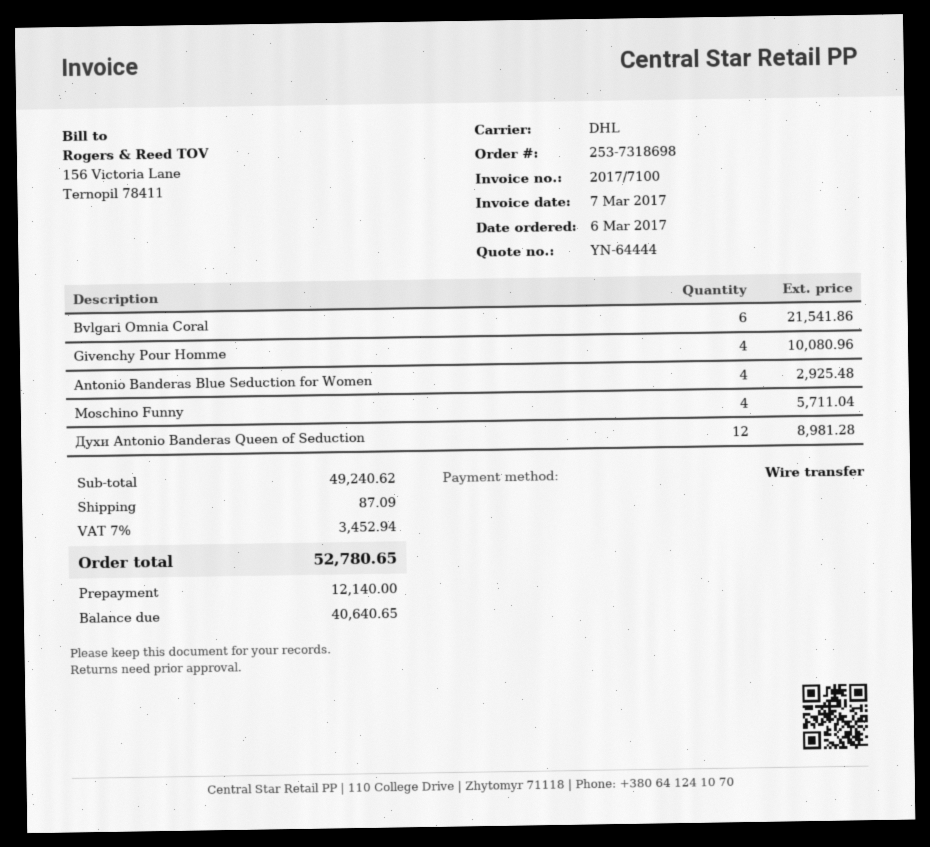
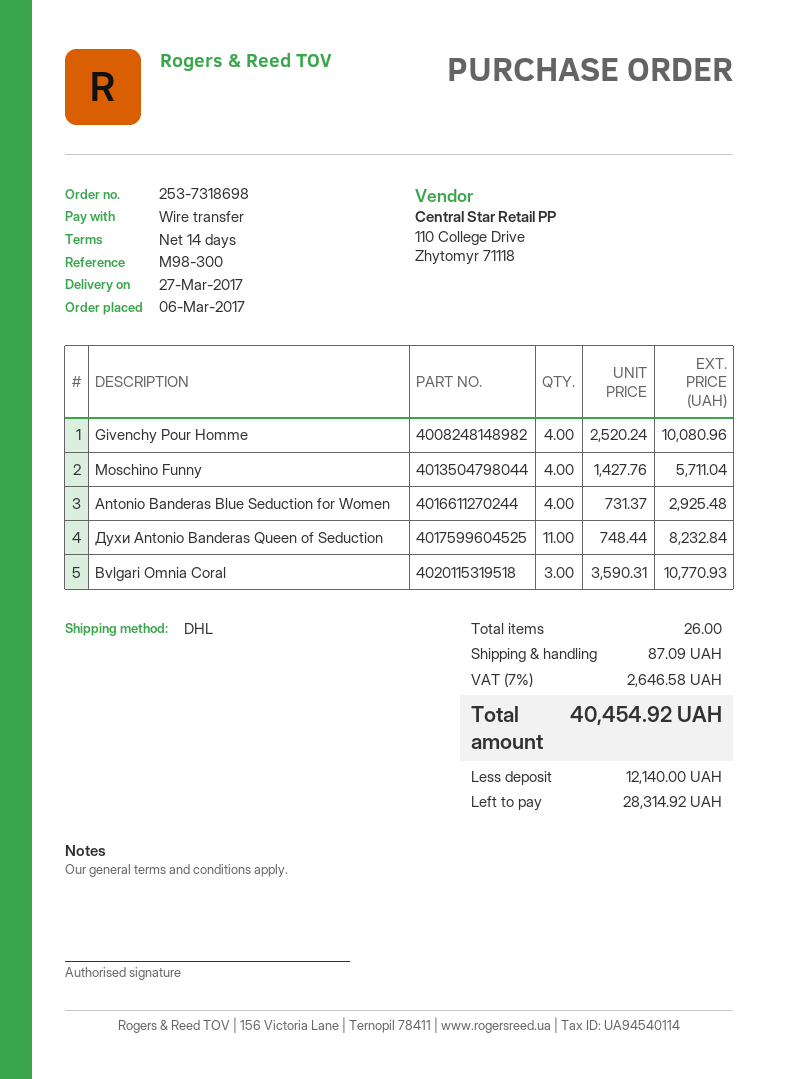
Bvlgari Omnia Coral: 6 for 21541.86 -> 3 for 10770.93
Духи Antonio Banderas Queen of Seduction: 12 for 8981.28 -> 11 for 8232.84
tax: 7% = 3452.94 -> 7% = 2646.58
total: 52780.65 -> 40454.92
balance: 40640.65 -> 28314.92

